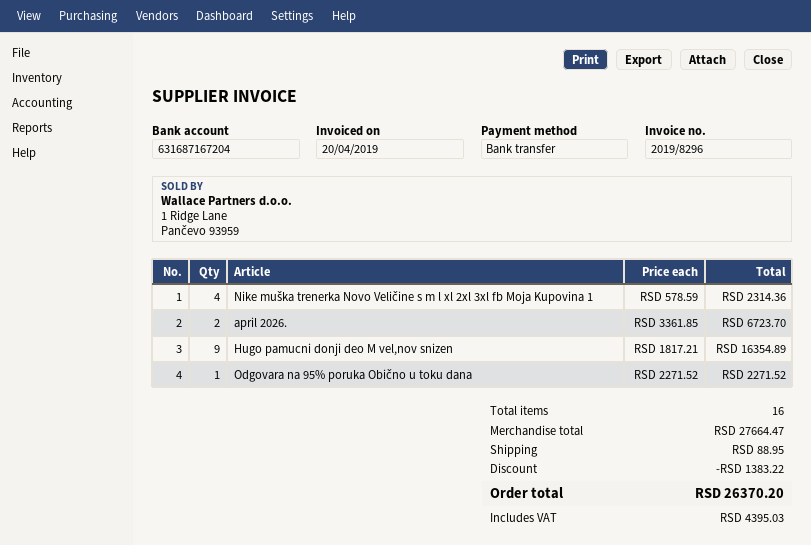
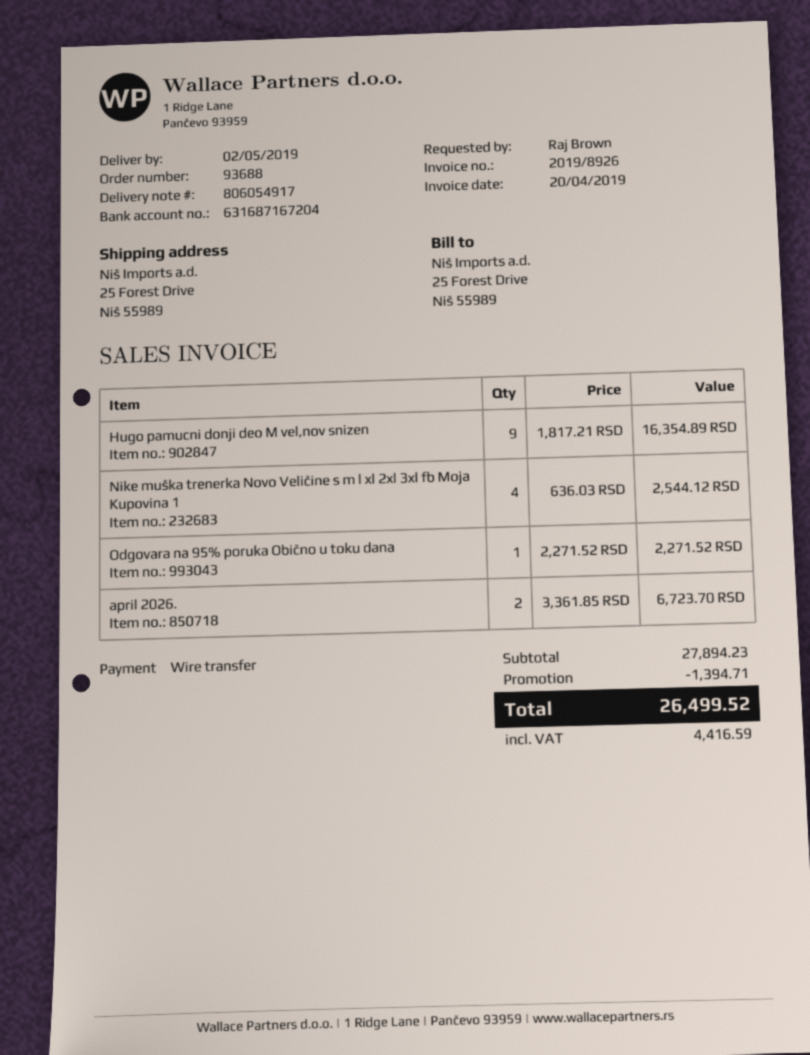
invoice number: 2019/8296 -> 2019/8926
Nike muška trenerka Novo Veličine s m l xl 2xl 3xl fb Moja Kupovina 1: 4 x 578.59 = 2314.36 -> 4 x 636.03 = 2544.12
subtotal: 27664.47 -> 27894.23
discount: 1383.22 -> 1394.71
shipping: 88.95 -> none
tax: 4395.03 -> 4416.59
total: 26370.20 -> 26499.52

